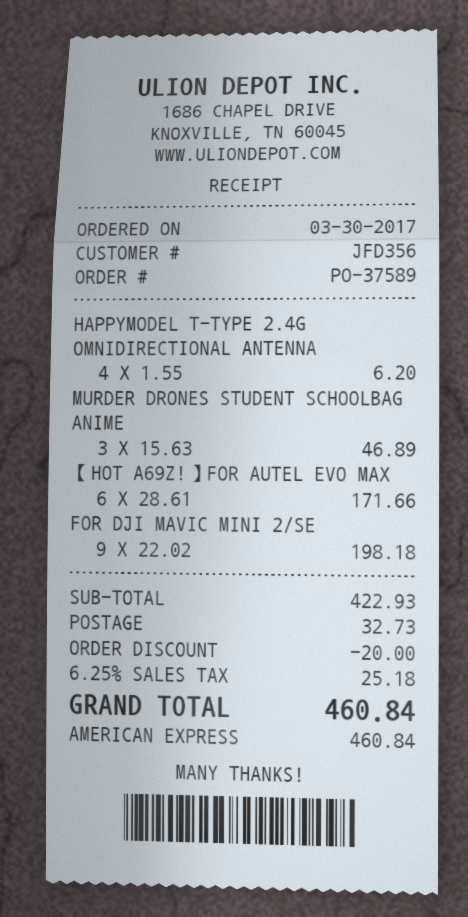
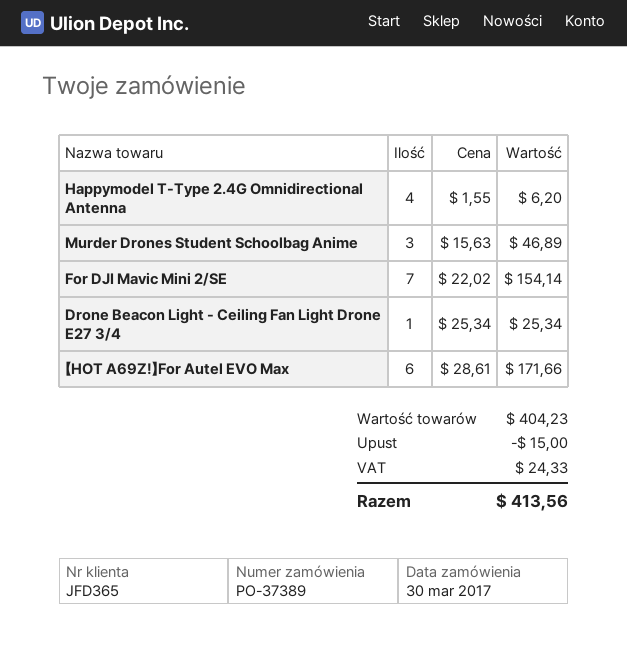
order number: PO-37589 -> PO-37389
customer number: JFD356 -> JFD365
FOR DJI MAVIC MINI 2/SE: 9 x 22.02 = 198.18 -> 7 x 22.02 = 154.14
Drone Beacon Light - Ceiling Fan Light Drone E27 3/4: none -> 1 x 25.34 = 25.34
subtotal: 422.93 -> 404.23
discount: 20.00 -> 15.00
shipping: 32.73 -> none
tax: 25.18 -> 24.33
total: 460.84 -> 413.56

